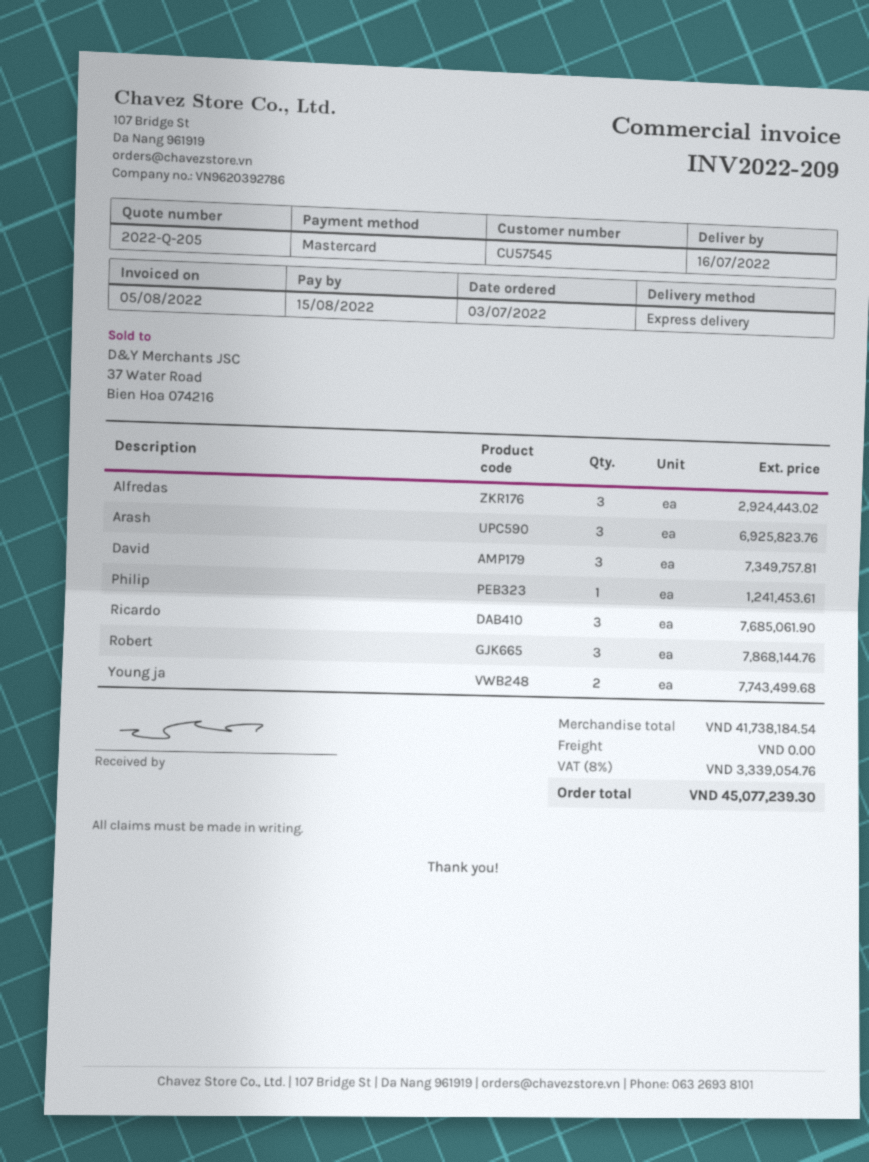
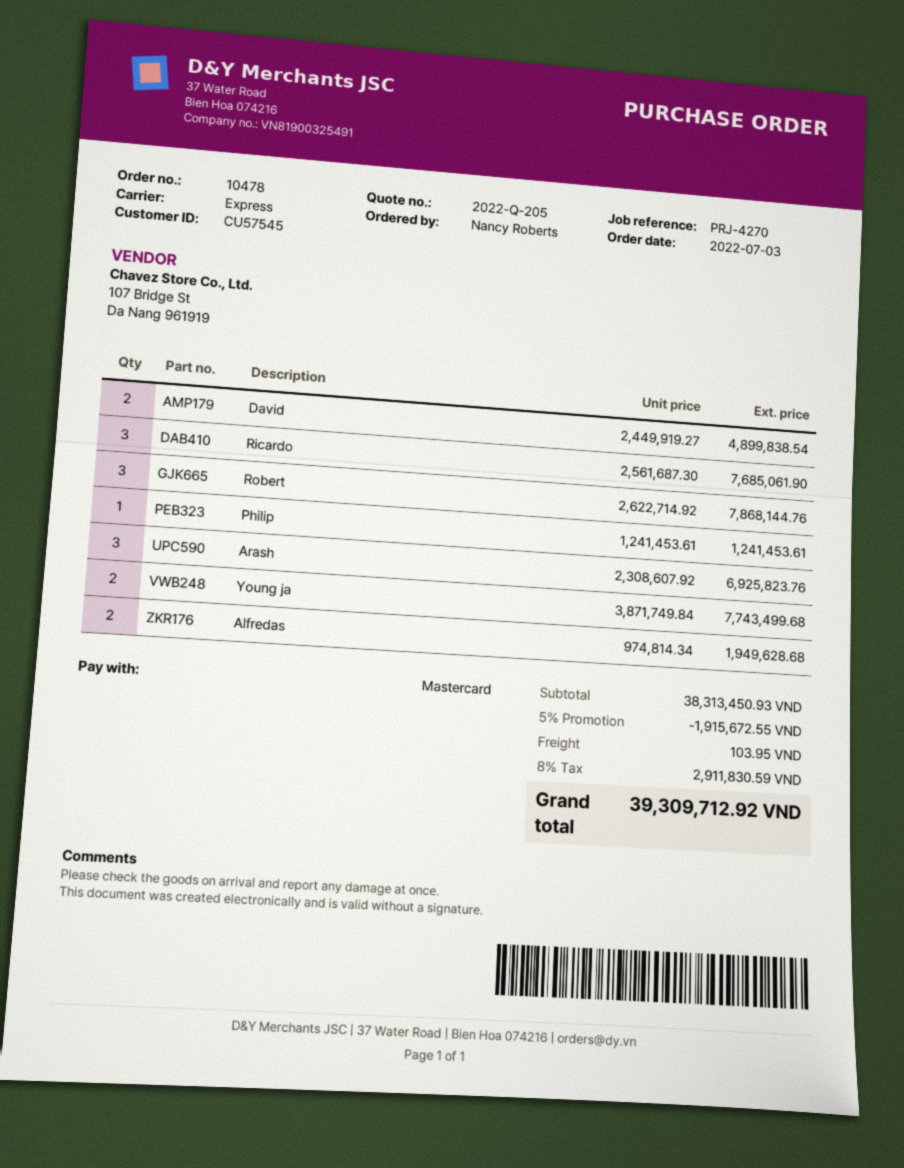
Alfredas: 3 for 2924443.02 -> 2 for 1949628.68
David: 3 for 7349757.81 -> 2 for 4899838.54
subtotal: 41738184.54 -> 38313450.93
discount: none -> 5% = 1915672.55
shipping: 0.00 -> 103.95
tax: 8% = 3339054.76 -> 8% = 2911830.59
total: 45077239.30 -> 39309712.92

